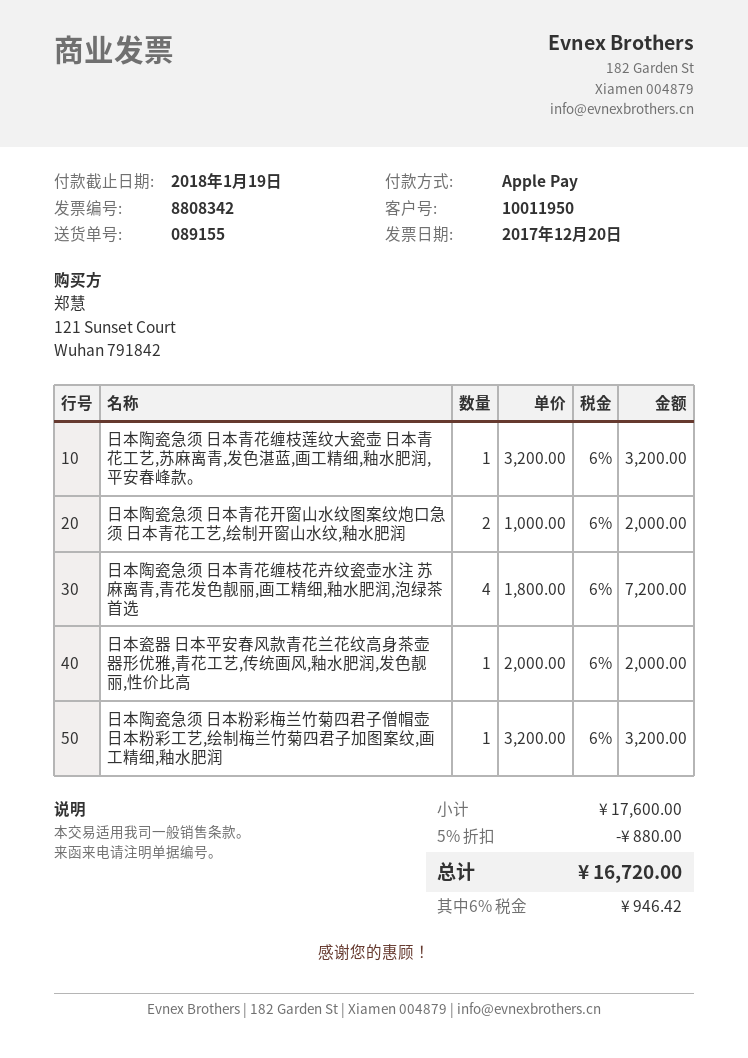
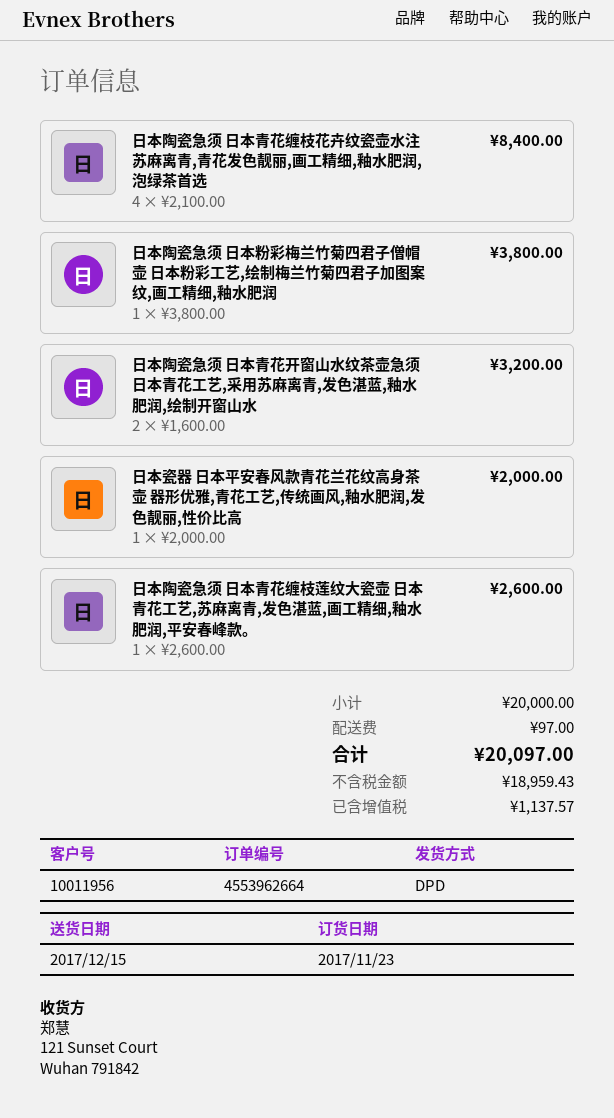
customer number: 10011950 -> 10011956
日本陶瓷急须 日本青花缠枝莲纹大瓷壶 日本青花工艺,苏麻离青,发色湛蓝,画工精细,釉水肥润,平安春峰款。: 1 x 3200.00 = 3200.00 -> 1 x 2600.00 = 2600.00
日本陶瓷急须 日本青花开窗山水纹图案纹炮口急须 日本青花工艺,绘制开窗山水纹,釉水肥润: 2 x 1000.00 = 2000.00 -> none
日本陶瓷急须 日本青花缠枝花卉纹瓷壶水注 苏麻离青,青花发色靓丽,画工精细,釉水肥润,泡绿茶首选: 4 x 1800.00 = 7200.00 -> 4 x 2100.00 = 8400.00
日本陶瓷急须 日本粉彩梅兰竹菊四君子僧帽壶 日本粉彩工艺,绘制梅兰竹菊四君子加图案纹,画工精细,釉水肥润: 1 x 3200.00 = 3200.00 -> 1 x 3800.00 = 3800.00
日本陶瓷急须 日本青花开窗山水纹茶壶急须 日本青花工艺,采用苏麻离青,发色湛蓝,釉水肥润,绘制开窗山水: none -> 2 x 1600.00 = 3200.00
subtotal: 17600.00 -> 20000.00
discount: 5% = 880.00 -> none
shipping: none -> 97.00
tax: 946.42 -> 1137.57
total: 16720.00 -> 20097.00

